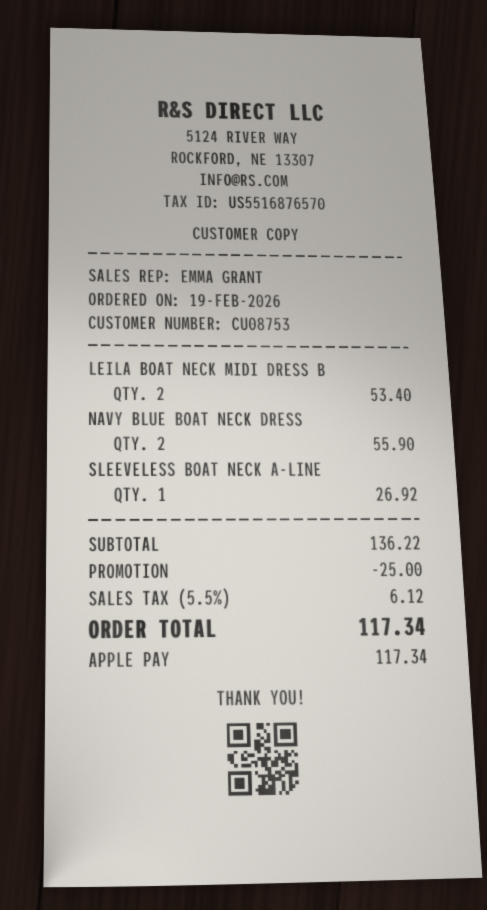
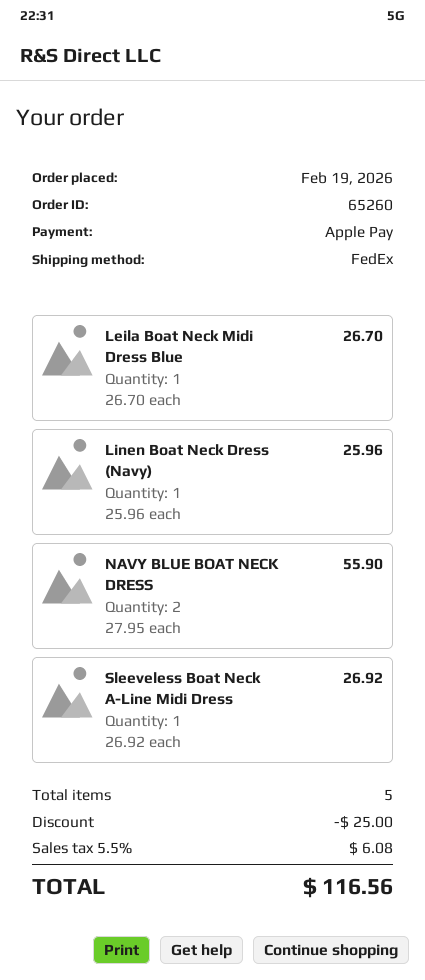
LEILA BOAT NECK MIDI DRESS B: 2 for 53.40 -> 1 for 26.70
Linen Boat Neck Dress (Navy): none -> 1 for 25.96
tax: 5.5% = 6.12 -> 5.5% = 6.08
total: 117.34 -> 116.56

